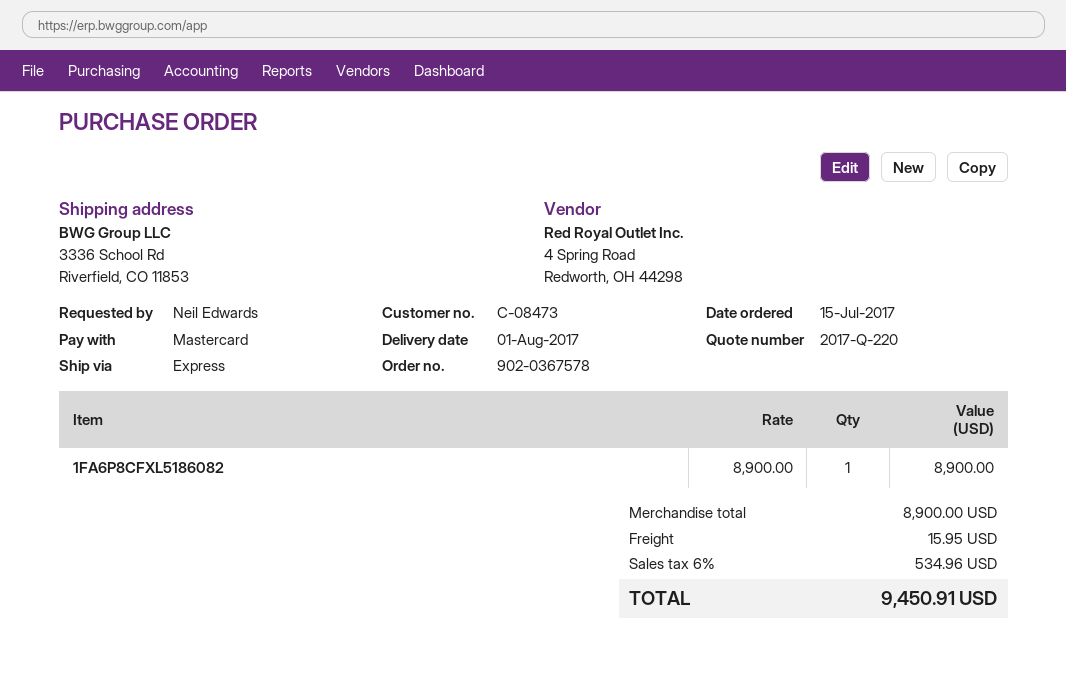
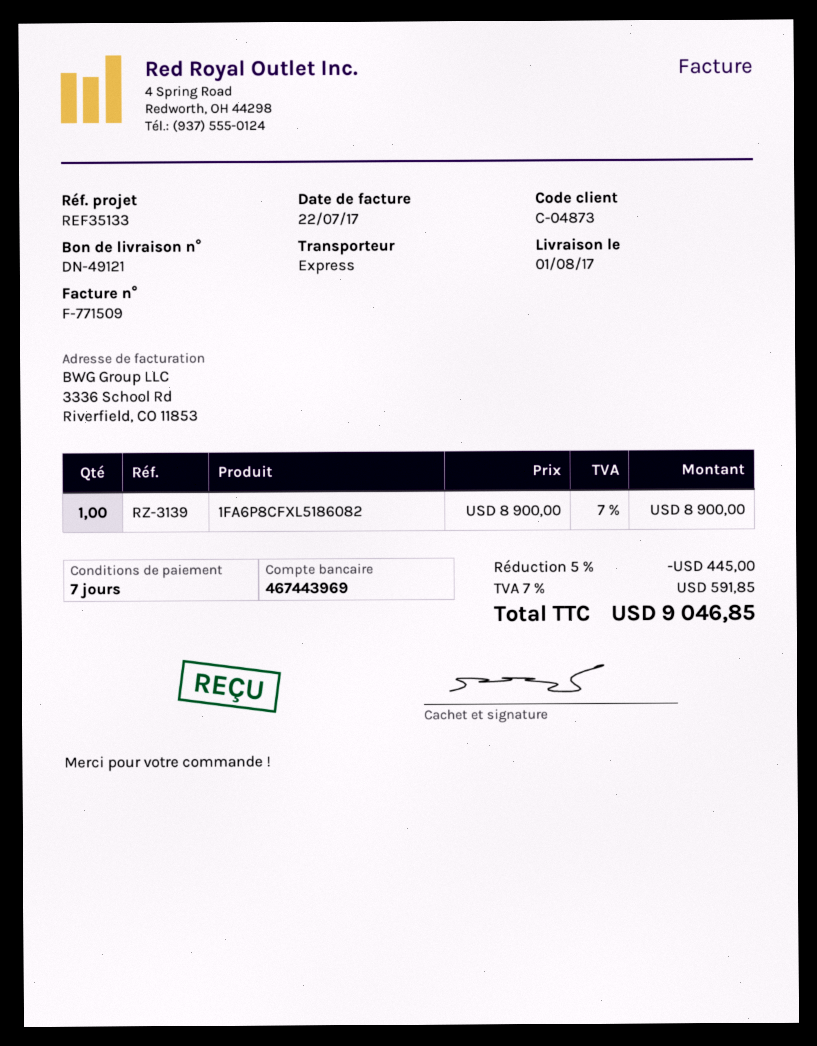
customer number: C-08473 -> C-04873
discount: none -> 5% = 445.00
shipping: 15.95 -> none
tax: 6% = 534.96 -> 7% = 591.85
total: 9450.91 -> 9046.85

